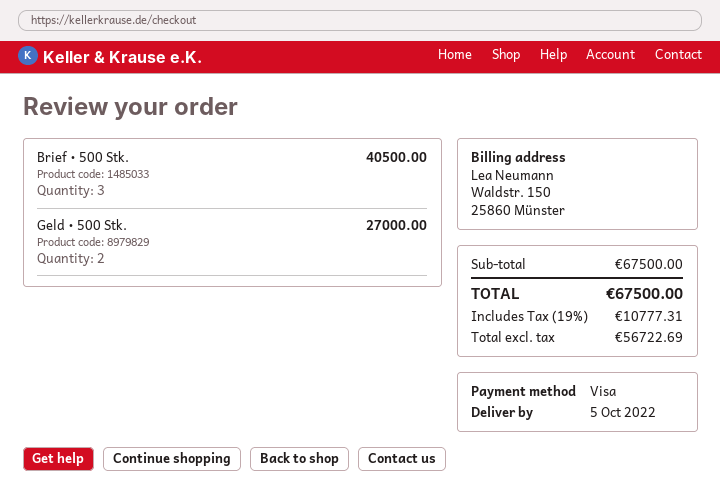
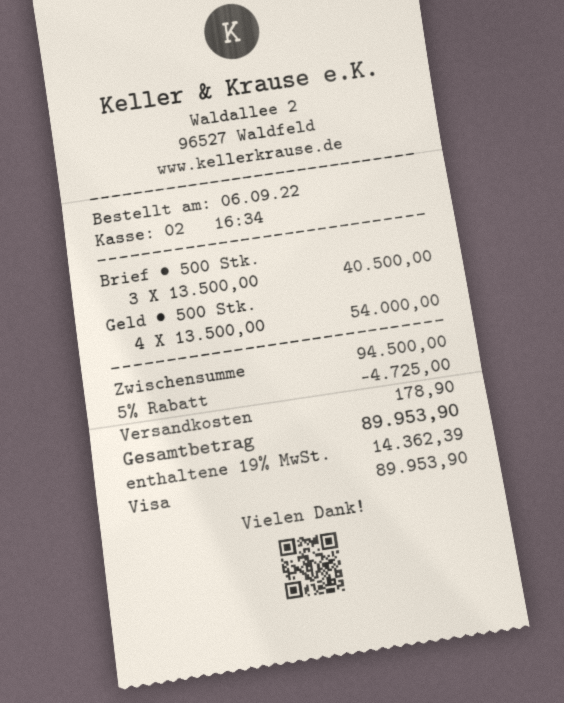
Geld • 500 Stk.: 2 for 27000.00 -> 4 for 54000.00
subtotal: 67500.00 -> 94500.00
discount: none -> 5% = 4725.00
shipping: none -> 178.90
tax: 19% = 10777.31 -> 19% = 14362.39
total: 67500.00 -> 89953.90

